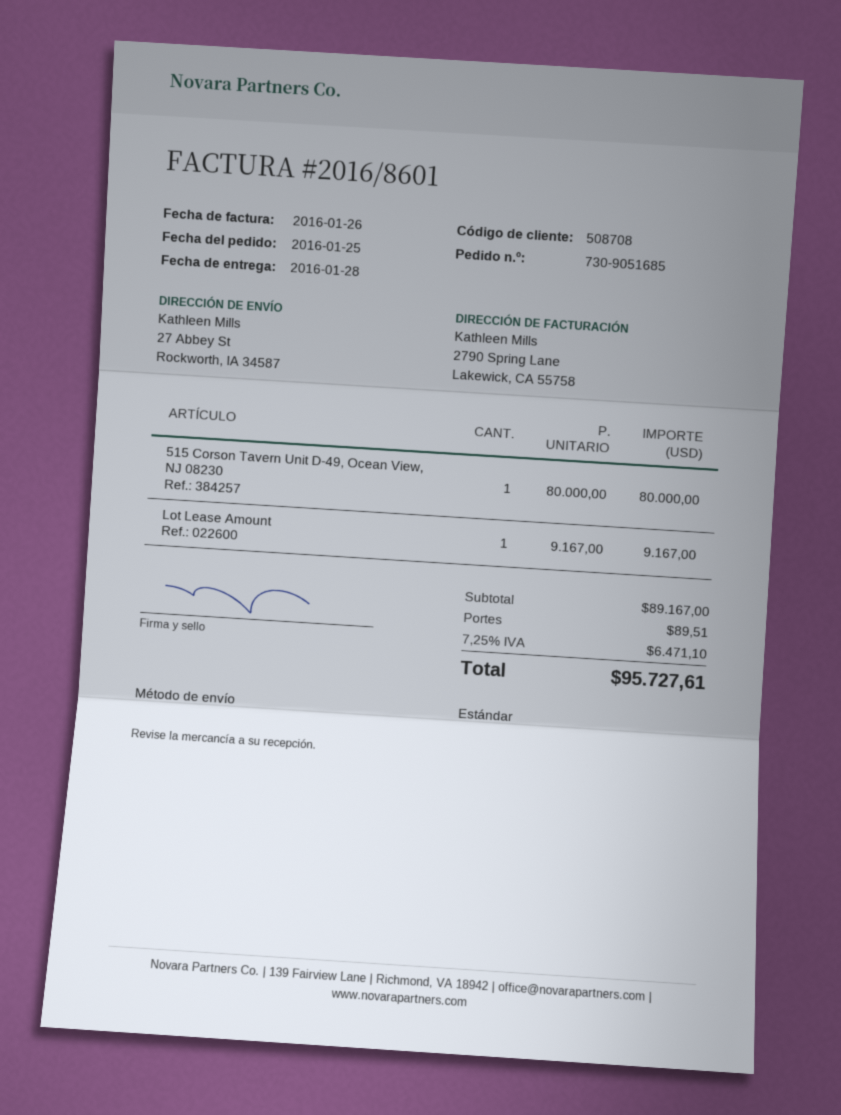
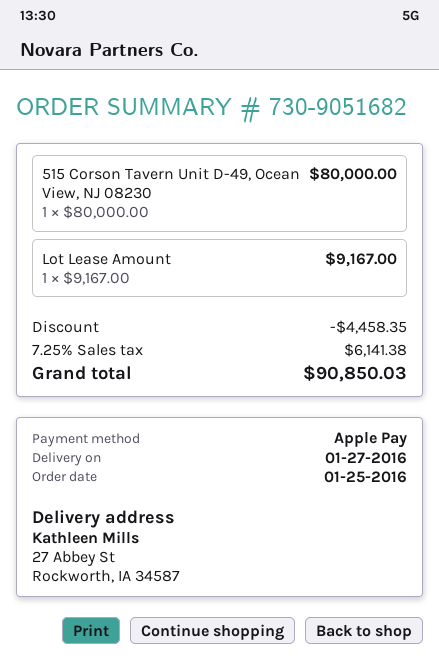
order number: 730-9051685 -> 730-9051682
delivery date: 2016-01-28 -> 2016-01-27
discount: none -> 4458.35
shipping: 89.51 -> none
tax: 7.25% = 6471.10 -> 7.25% = 6141.38
total: 95727.61 -> 90850.03

